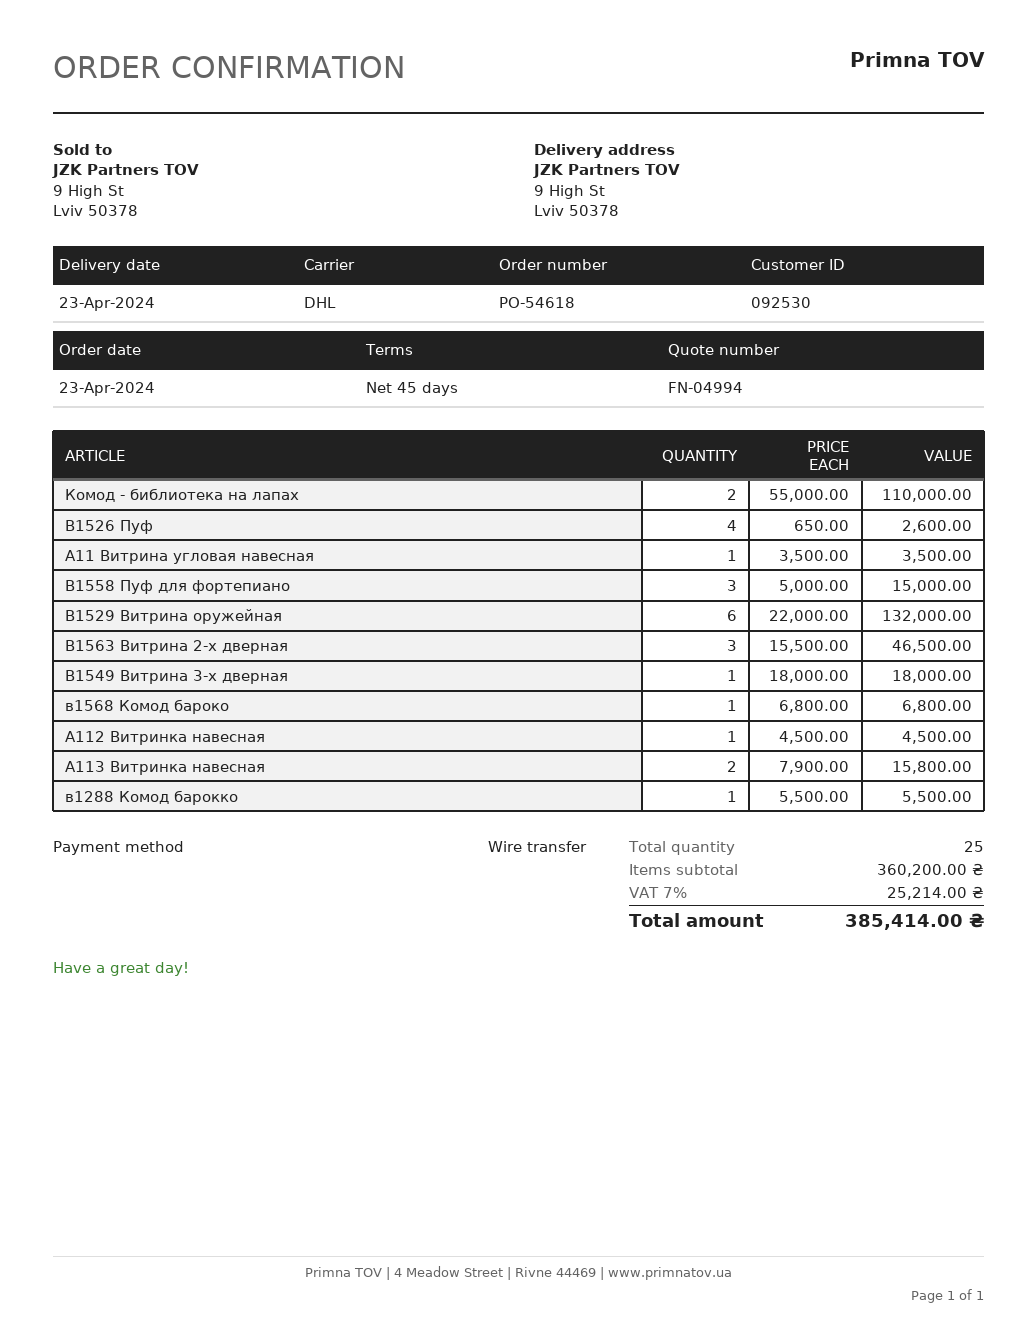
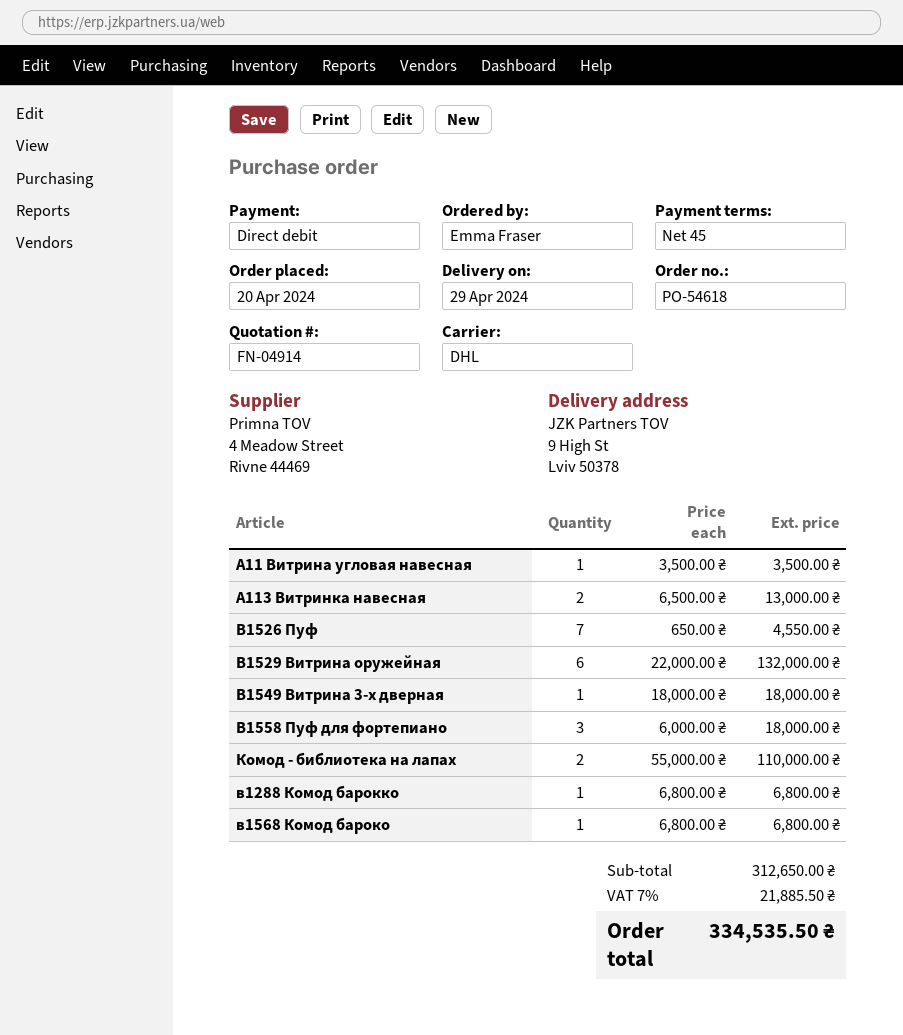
quote number: FN-04994 -> FN-04914
order date: 2024-04-23 -> 2024-04-20
delivery date: 2024-04-23 -> 2024-04-29
payment method: bank transfer -> direct debit
В1526 Пуф: 4 x 650.00 = 2600.00 -> 7 x 650.00 = 4550.00
В1558 Пуф для фортепиано: 3 x 5000.00 = 15000.00 -> 3 x 6000.00 = 18000.00
В1563 Витрина 2-х дверная: 3 x 15500.00 = 46500.00 -> none
А112 Витринка навесная: 1 x 4500.00 = 4500.00 -> none
А113 Витринка навесная: 2 x 7900.00 = 15800.00 -> 2 x 6500.00 = 13000.00
в1288 Комод барокко: 1 x 5500.00 = 5500.00 -> 1 x 6800.00 = 6800.00
subtotal: 360200.00 -> 312650.00
tax: 7% = 25214.00 -> 7% = 21885.50
total: 385414.00 -> 334535.50

